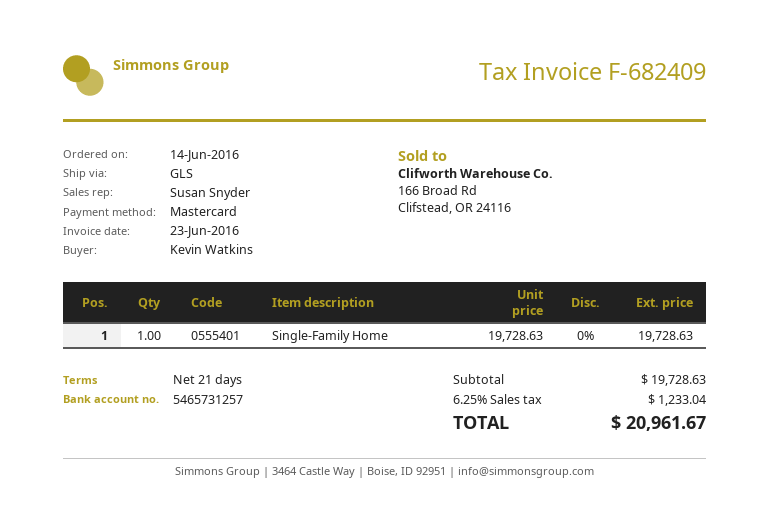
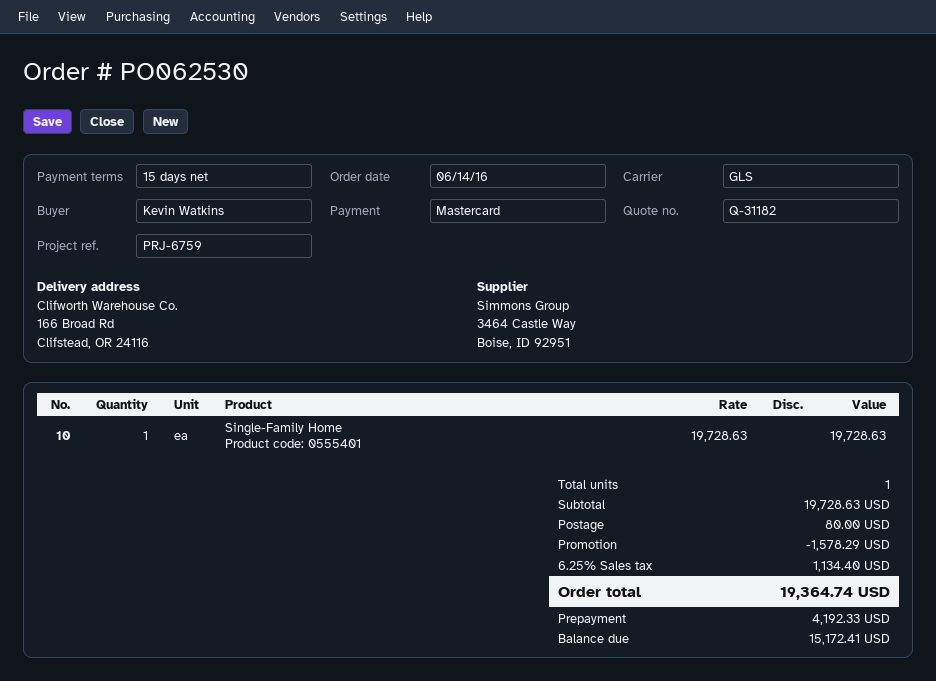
payment terms: 21 days -> 15 days
discount: none -> 1578.29
shipping: none -> 80.00
tax: 6.25% = 1233.04 -> 6.25% = 1134.40
total: 20961.67 -> 19364.74

